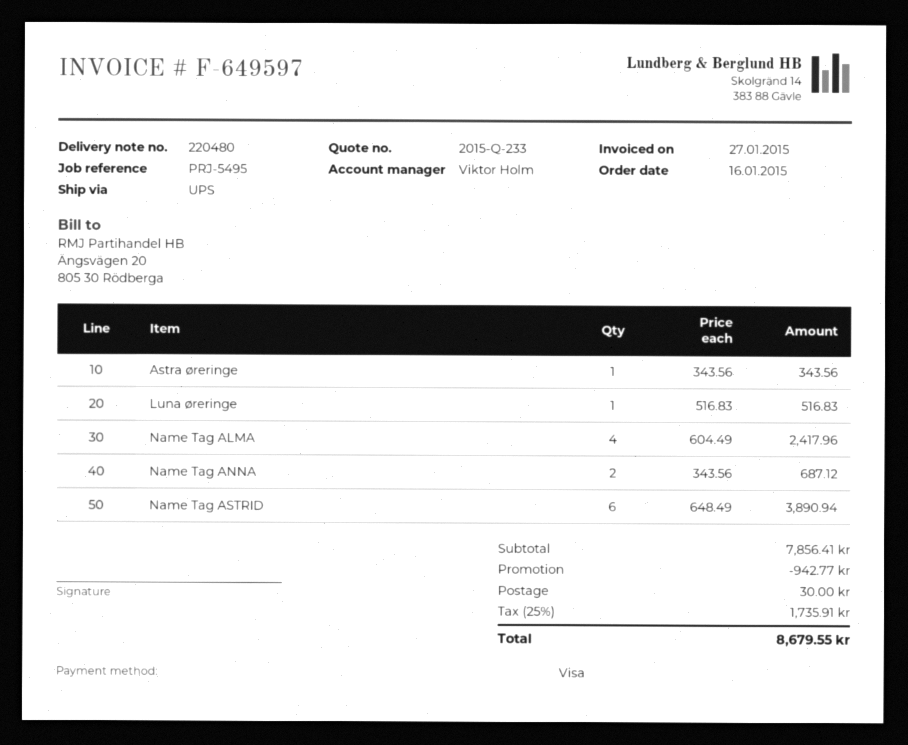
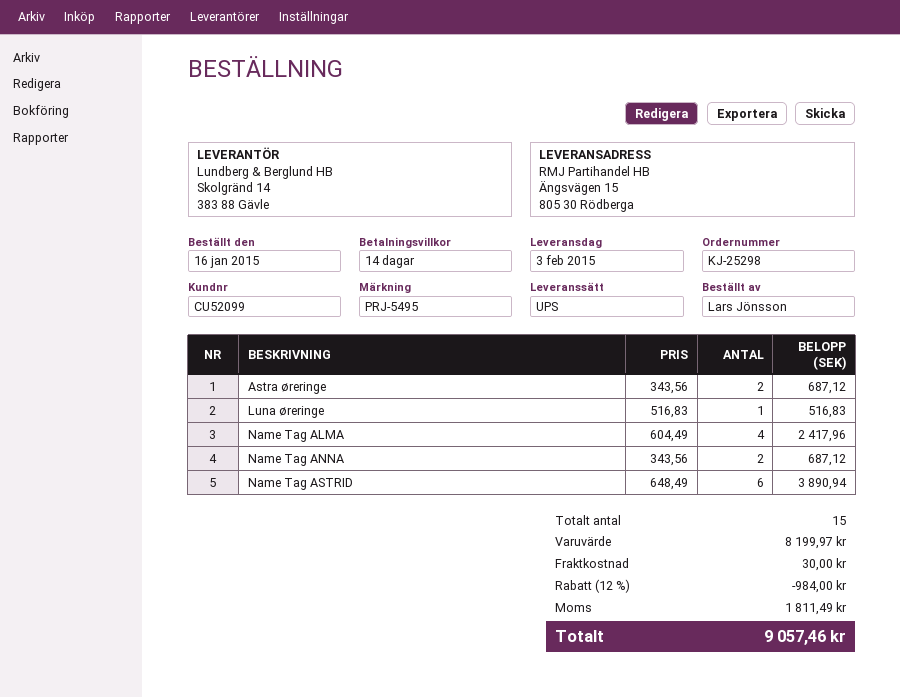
Astra øreringe: 1 x 343.56 = 343.56 -> 2 x 343.56 = 687.12
subtotal: 7856.41 -> 8199.97
discount: 942.77 -> 984.00
tax: 1735.91 -> 1811.49
total: 8679.55 -> 9057.46

